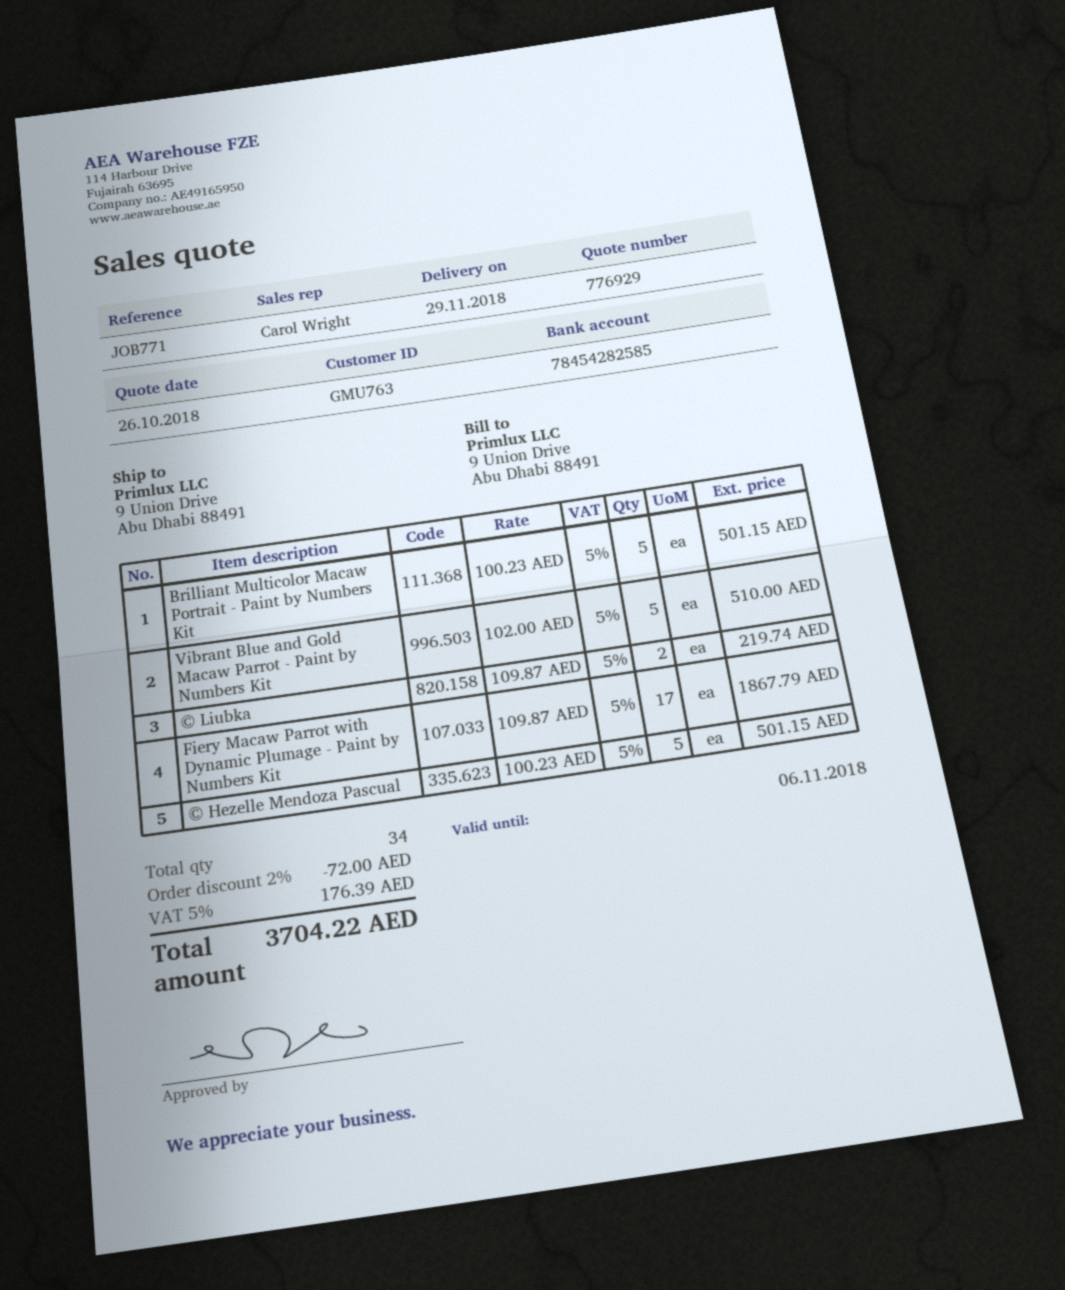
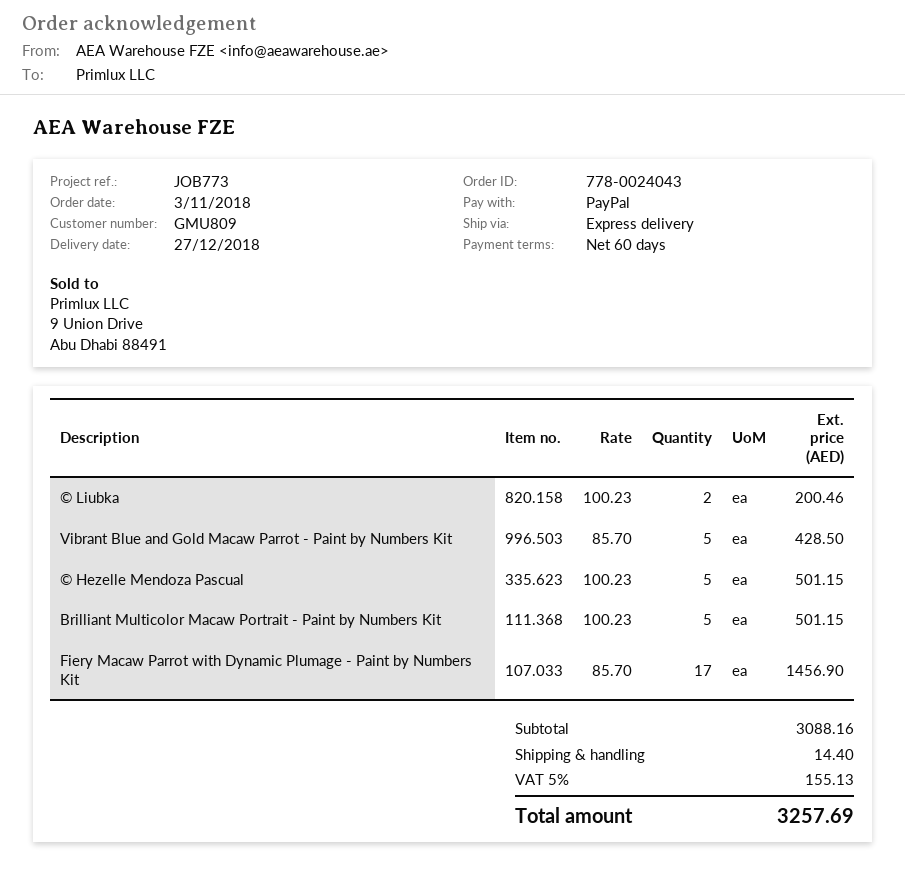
delivery date: 2018-11-29 -> 2018-12-27
customer number: GMU763 -> GMU809
reference: JOB771 -> JOB773
Vibrant Blue and Gold Macaw Parrot - Paint by Numbers Kit: 5 x 102.00 = 510.00 -> 5 x 85.70 = 428.50
© Liubka: 2 x 109.87 = 219.74 -> 2 x 100.23 = 200.46
Fiery Macaw Parrot with Dynamic Plumage - Paint by Numbers Kit: 17 x 109.87 = 1867.79 -> 17 x 85.70 = 1456.90
discount: 2% = 72.00 -> none
shipping: none -> 14.40
tax: 5% = 176.39 -> 5% = 155.13
total: 3704.22 -> 3257.69

